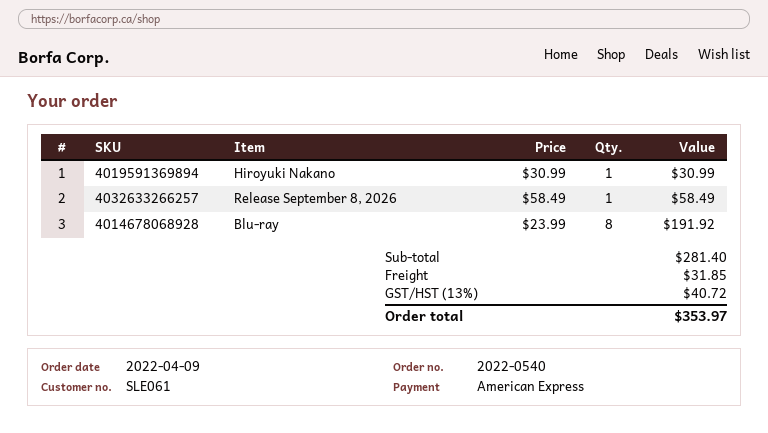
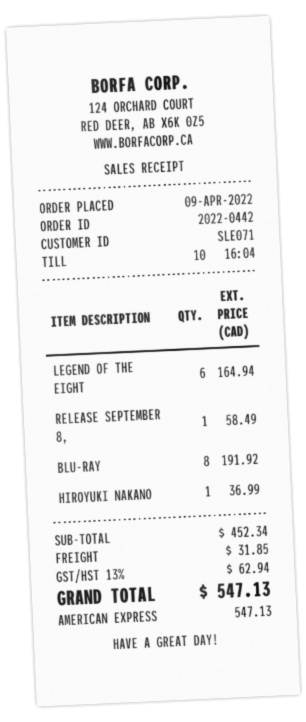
order number: 2022-0540 -> 2022-0442
customer number: SLE061 -> SLE071
Hiroyuki Nakano: 1 for 30.99 -> 1 for 36.99
LEGEND OF THE EIGHT: none -> 6 for 164.94
subtotal: 281.40 -> 452.34
tax: 13% = 40.72 -> 13% = 62.94
total: 353.97 -> 547.13

